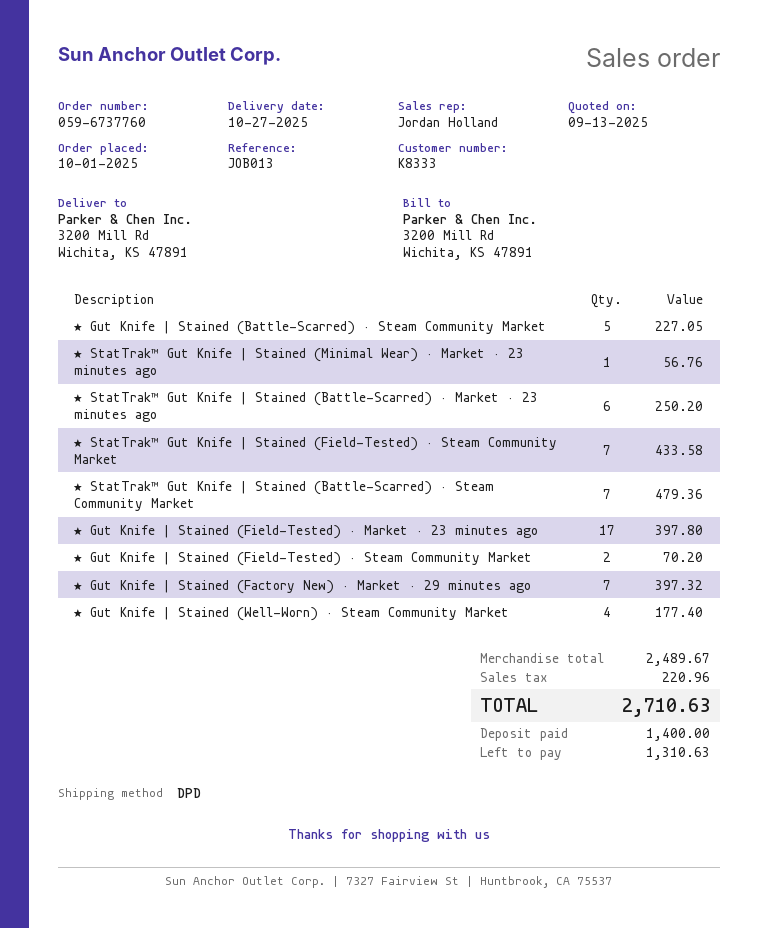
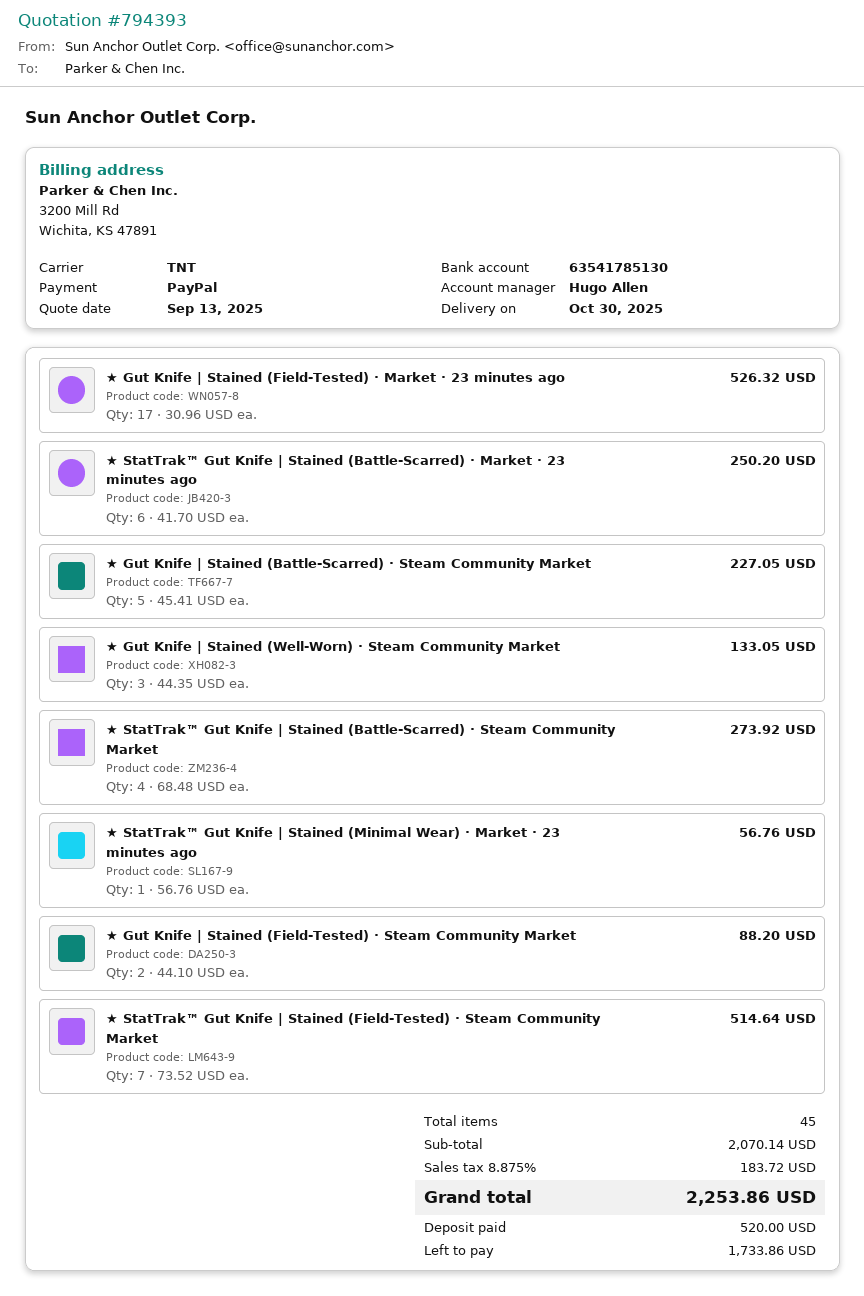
delivery date: 2025-10-27 -> 2025-10-30
sales rep: Jordan Holland -> Hugo Allen
shipping method: DPD -> TNT
★ StatTrak™ Gut Knife | Stained (Field-Tested) · Steam Community Market: 7 for 433.58 -> 7 for 514.64
★ StatTrak™ Gut Knife | Stained (Battle-Scarred) · Steam Community Market: 7 for 479.36 -> 4 for 273.92
★ Gut Knife | Stained (Field-Tested) · Market · 23 minutes ago: 17 for 397.80 -> 17 for 526.32
★ Gut Knife | Stained (Field-Tested) · Steam Community Market: 2 for 70.20 -> 2 for 88.20
★ Gut Knife | Stained (Factory New) · Market · 29 minutes ago: 7 for 397.32 -> none
★ Gut Knife | Stained (Well-Worn) · Steam Community Market: 4 for 177.40 -> 3 for 133.05
subtotal: 2489.67 -> 2070.14
tax: 220.96 -> 183.72
total: 2710.63 -> 2253.86
deposit: 1400.00 -> 520.00
balance: 1310.63 -> 1733.86

